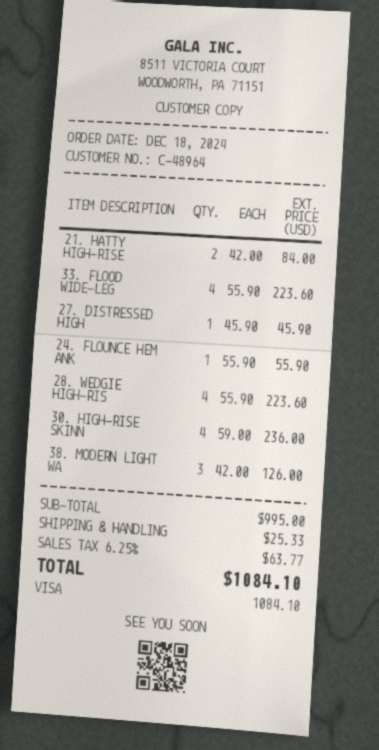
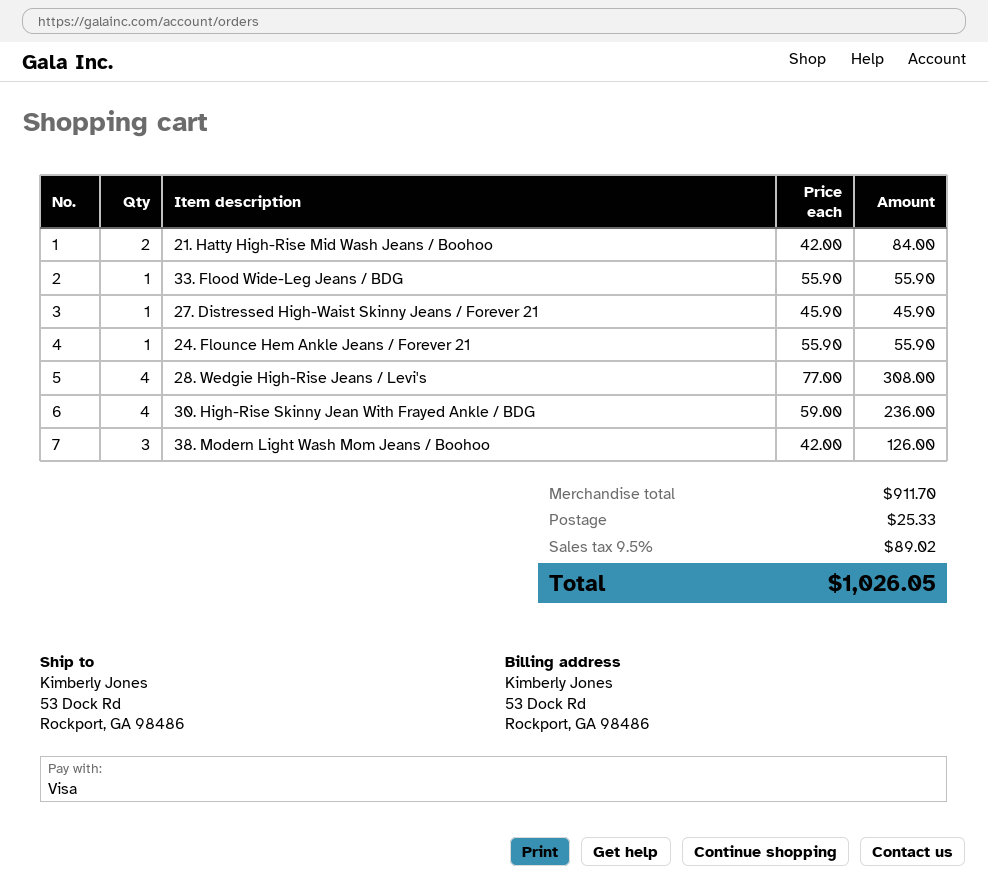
33. FLOOD WIDE-LEG: 4 x 55.90 = 223.60 -> 1 x 55.90 = 55.90
28. WEDGIE HIGH-RIS: 4 x 55.90 = 223.60 -> 4 x 77.00 = 308.00
subtotal: 995.00 -> 911.70
tax: 6.25% = 63.77 -> 9.5% = 89.02
total: 1084.10 -> 1026.05

